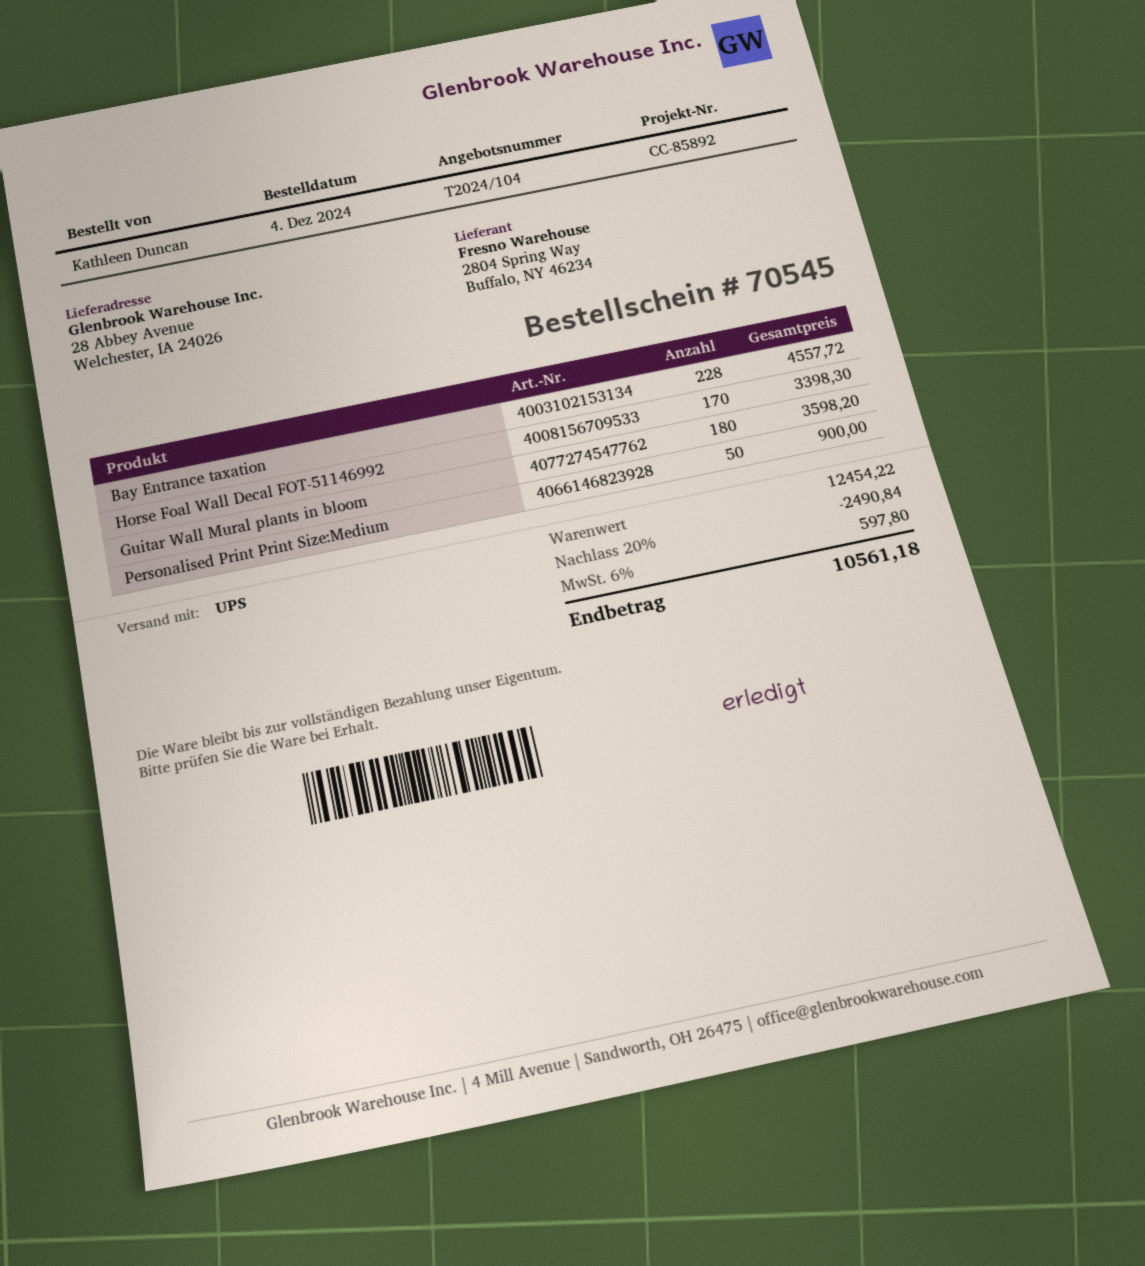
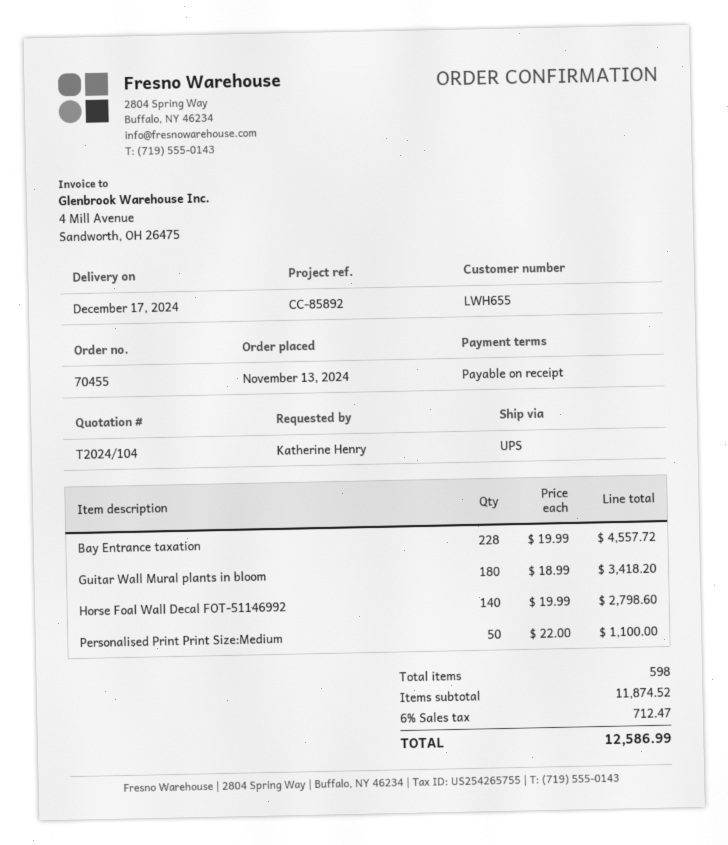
order number: 70545 -> 70455
order date: 2024-12-04 -> 2024-11-13
ordered by: Kathleen Duncan -> Katherine Henry
Horse Foal Wall Decal FOT-51146992: 170 for 3398.30 -> 140 for 2798.60
Guitar Wall Mural plants in bloom: 180 for 3598.20 -> 180 for 3418.20
Personalised Print Print Size:Medium: 50 for 900.00 -> 50 for 1100.00
subtotal: 12454.22 -> 11874.52
discount: 20% = 2490.84 -> none
tax: 6% = 597.80 -> 6% = 712.47
total: 10561.18 -> 12586.99

